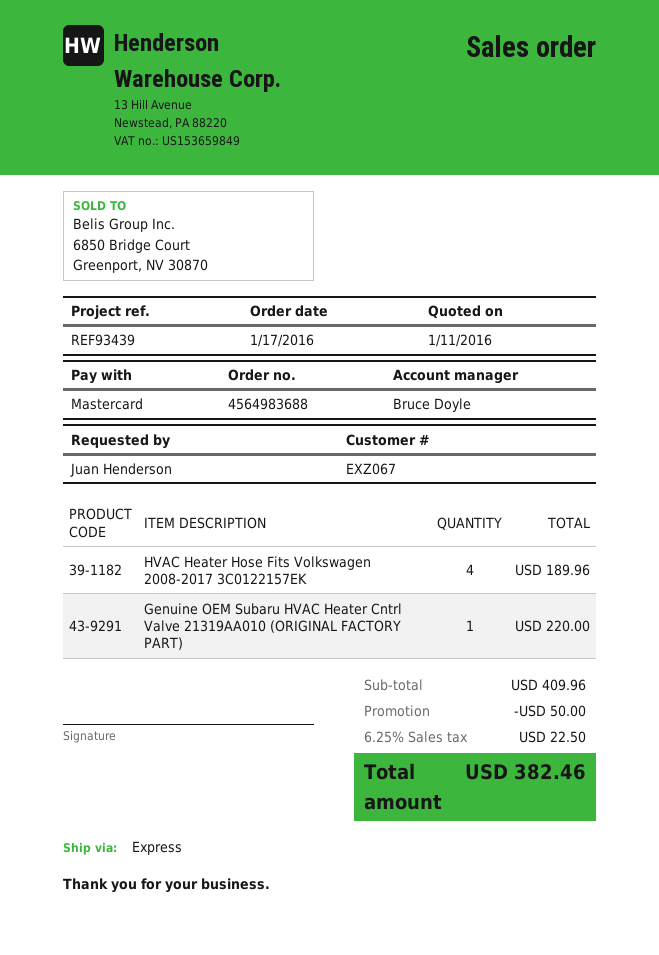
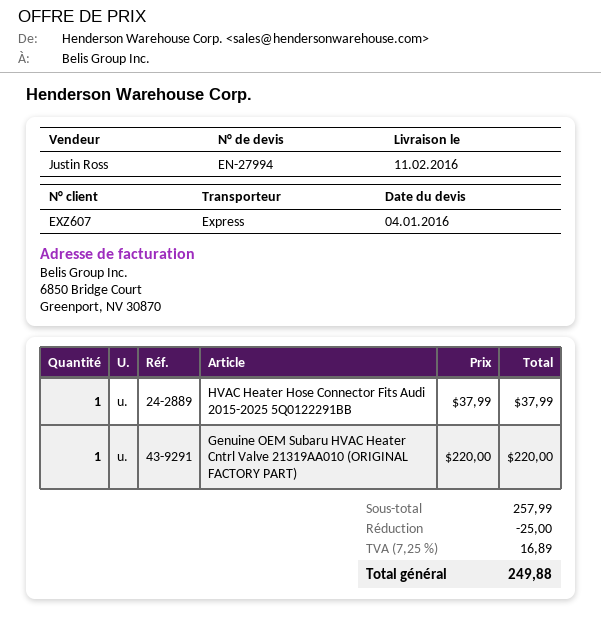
quote date: 2016-01-11 -> 2016-01-04
customer number: EXZ067 -> EXZ607
sales rep: Bruce Doyle -> Justin Ross
HVAC Heater Hose Fits Volkswagen 2008-2017 3C0122157EK: 4 for 189.96 -> none
HVAC Heater Hose Connector Fits Audi 2015-2025 5Q0122291BB: none -> 1 for 37.99
subtotal: 409.96 -> 257.99
discount: 50.00 -> 25.00
tax: 6.25% = 22.50 -> 7.25% = 16.89
total: 382.46 -> 249.88

